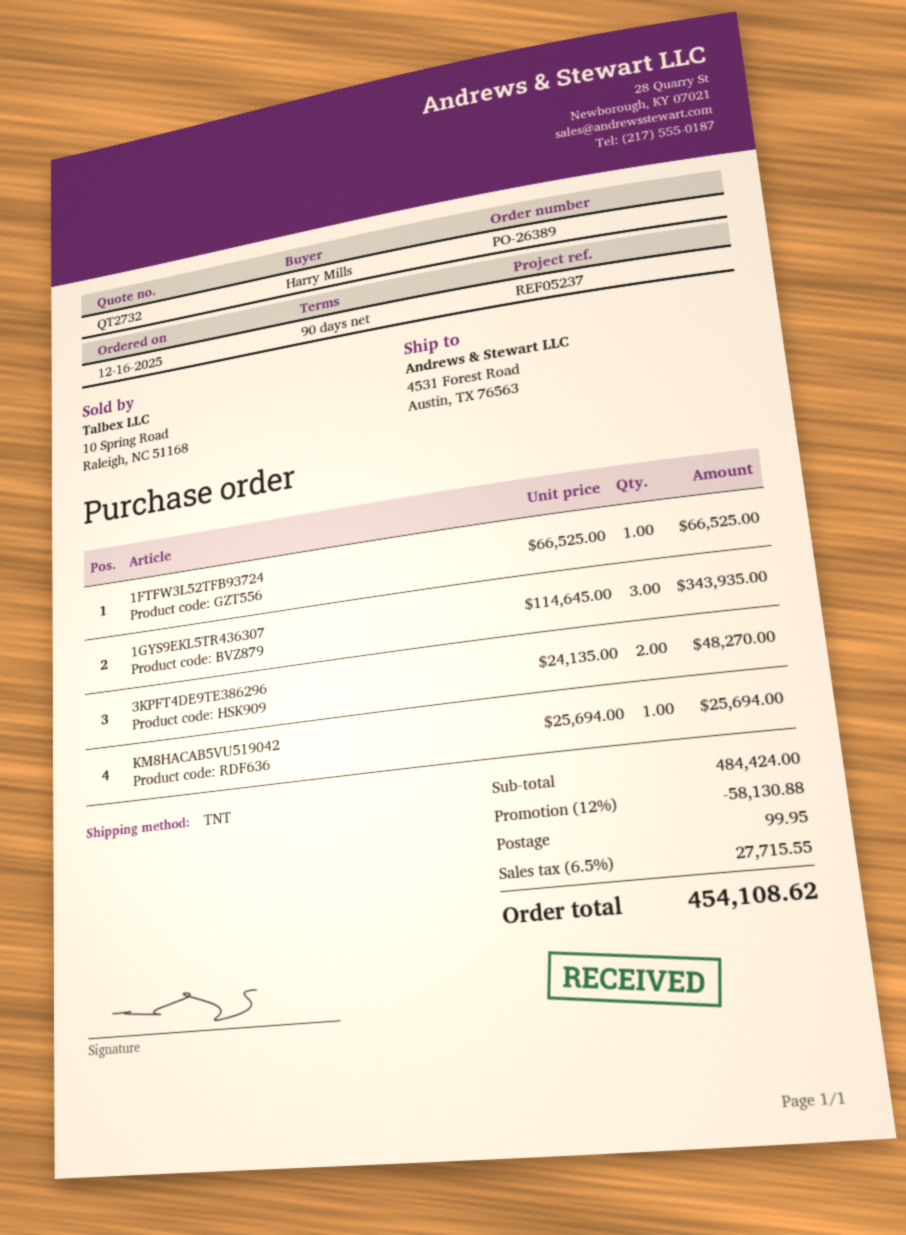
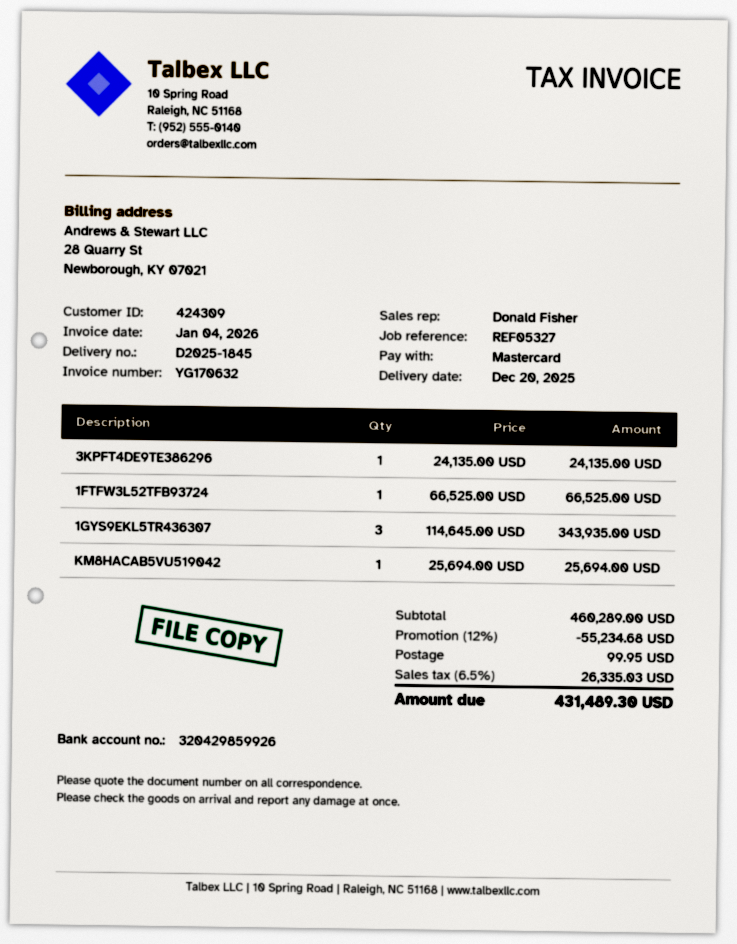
reference: REF05237 -> REF05327
3KPFT4DE9TE386296: 2 x 24135.00 = 48270.00 -> 1 x 24135.00 = 24135.00
subtotal: 484424.00 -> 460289.00
discount: 12% = 58130.88 -> 12% = 55234.68
tax: 6.5% = 27715.55 -> 6.5% = 26335.03
total: 454108.62 -> 431489.30

